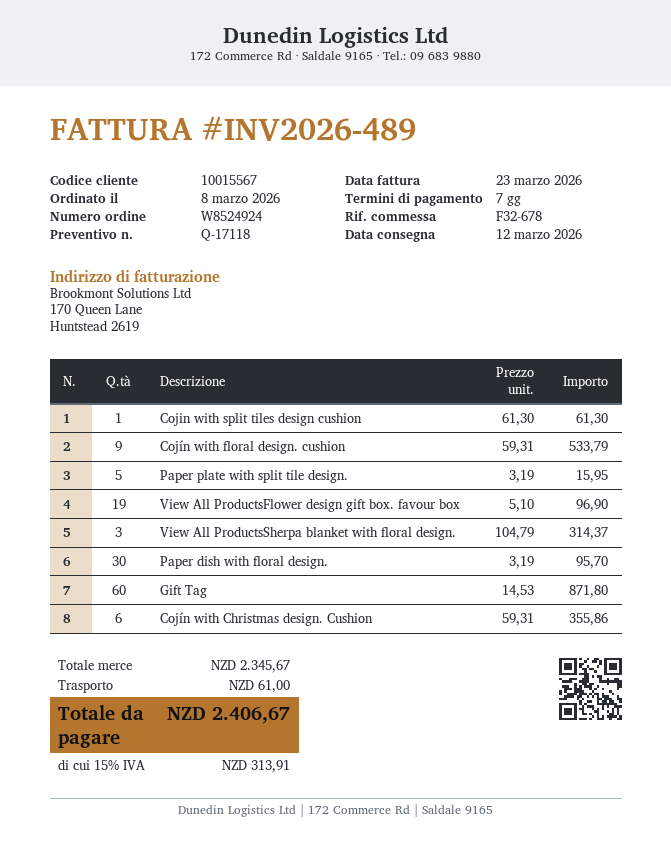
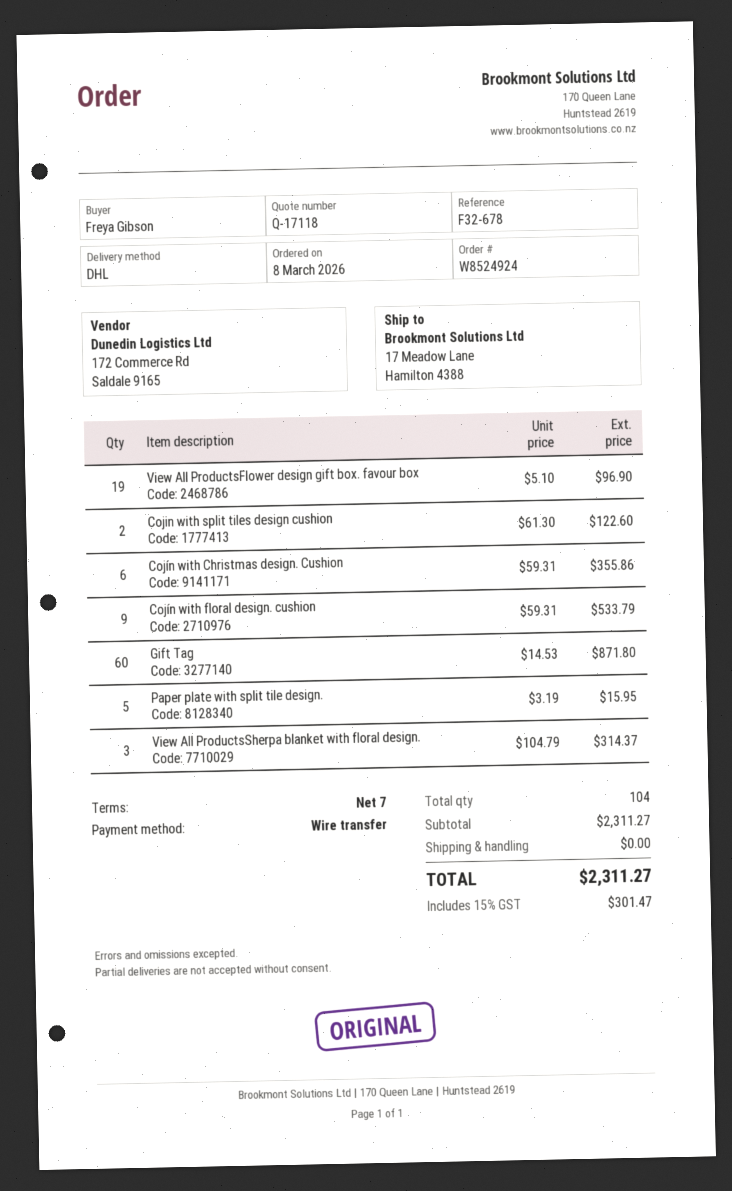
Cojin with split tiles design cushion: 1 x 61.30 = 61.30 -> 2 x 61.30 = 122.60
Paper dish with floral design.: 30 x 3.19 = 95.70 -> none
subtotal: 2345.67 -> 2311.27
shipping: 61.00 -> 0.00
tax: 15% = 313.91 -> 15% = 301.47
total: 2406.67 -> 2311.27

